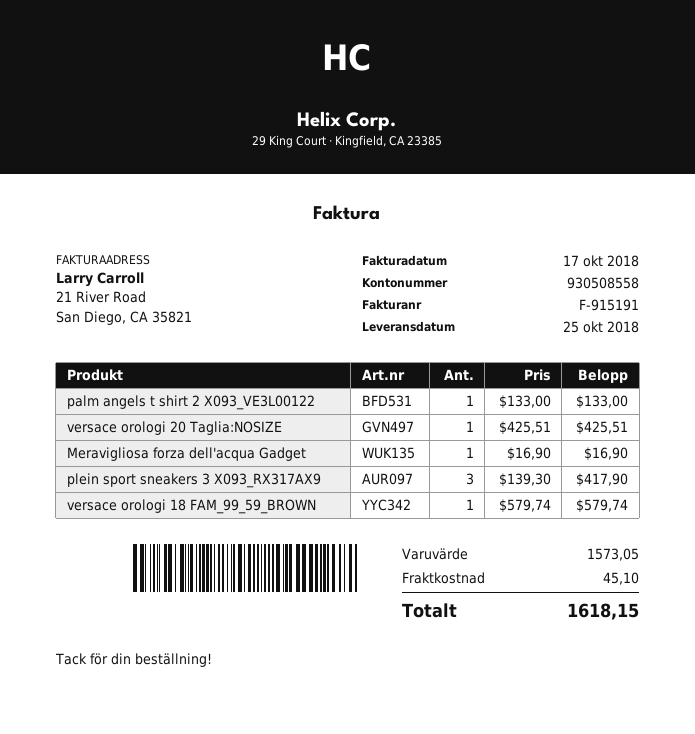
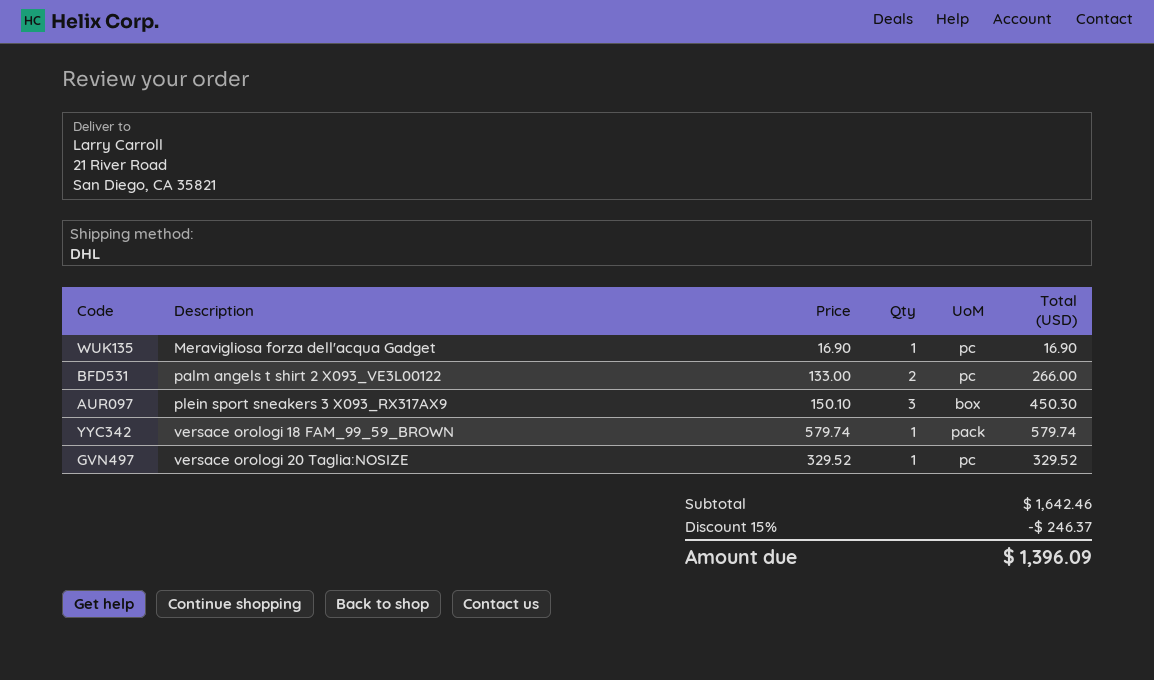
palm angels t shirt 2 X093_VE3L00122: 1 x 133.00 = 133.00 -> 2 x 133.00 = 266.00
versace orologi 20 Taglia:NOSIZE: 1 x 425.51 = 425.51 -> 1 x 329.52 = 329.52
plein sport sneakers 3 X093_RX317AX9: 3 x 139.30 = 417.90 -> 3 x 150.10 = 450.30
subtotal: 1573.05 -> 1642.46
discount: none -> 15% = 246.37
shipping: 45.10 -> none
total: 1618.15 -> 1396.09

